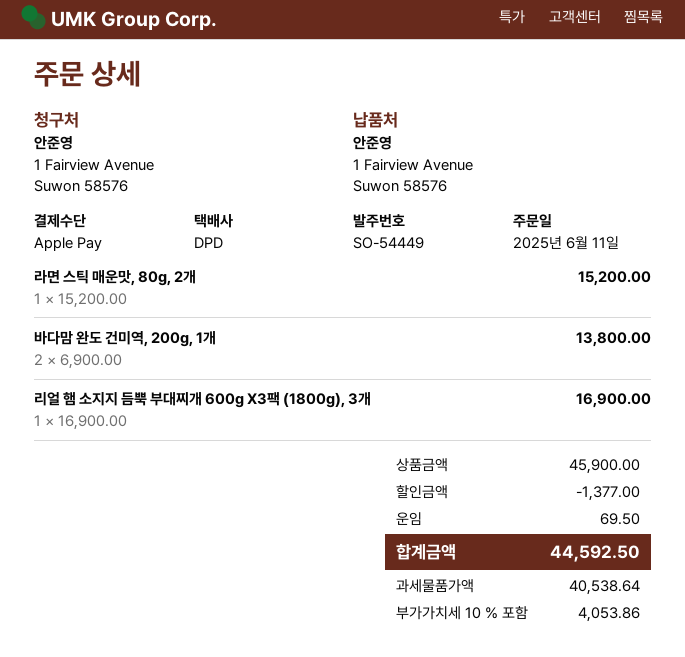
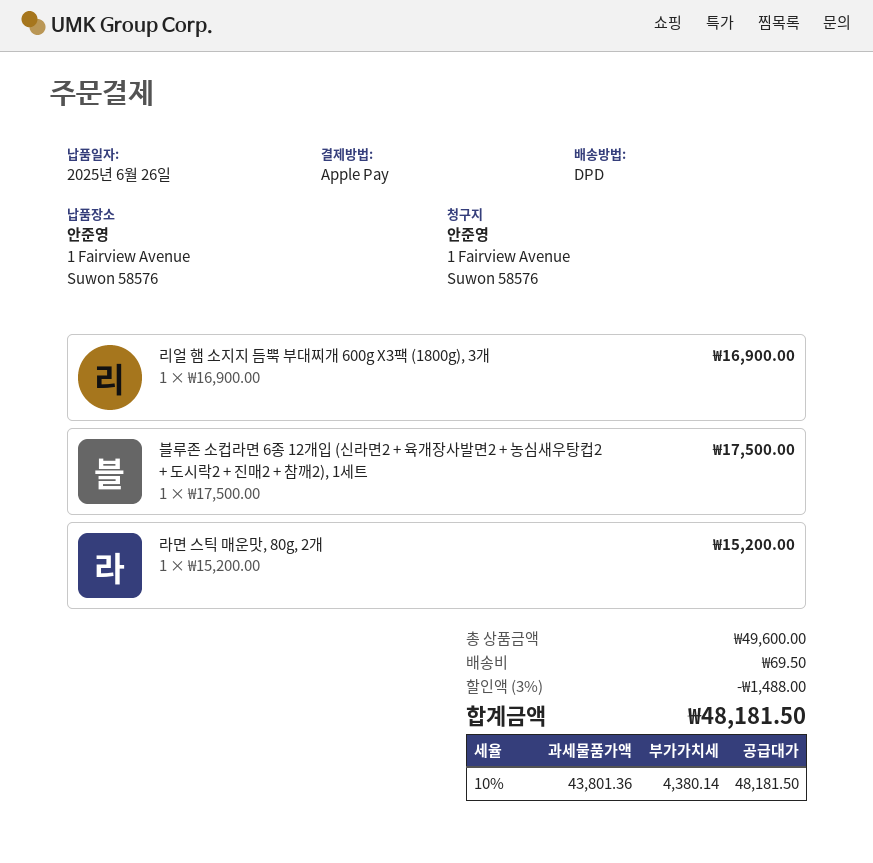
바다맘 완도 건미역, 200g, 1개: 2 x 6900.00 = 13800.00 -> none
블루존 소컵라면 6종 12개입 (신라면2 + 육개장사발면2 + 농심새우탕컵2 + 도시락2 + 진매2 + 참깨2), 1세트: none -> 1 x 17500.00 = 17500.00
subtotal: 45900.00 -> 49600.00
discount: 1377.00 -> 1488.00
net: 40538.64 -> 43801.36
tax: 10% = 4053.86 -> 10% = 4380.14
total: 44592.50 -> 48181.50

